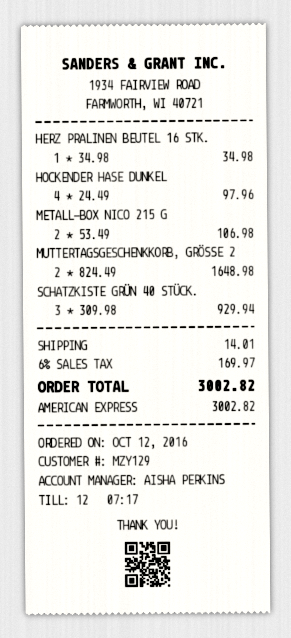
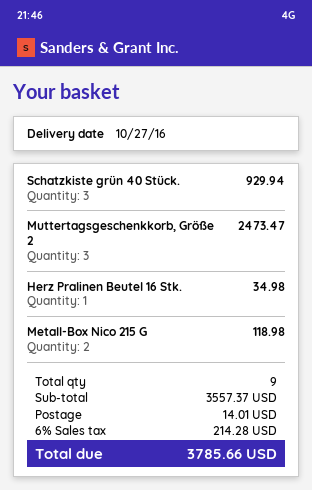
HOCKENDER HASE DUNKEL: 4 for 97.96 -> none
METALL-BOX NICO 215 G: 2 for 106.98 -> 2 for 118.98
MUTTERTAGSGESCHENKKORB, GRÖSSE 2: 2 for 1648.98 -> 3 for 2473.47
tax: 6% = 169.97 -> 6% = 214.28
total: 3002.82 -> 3785.66

